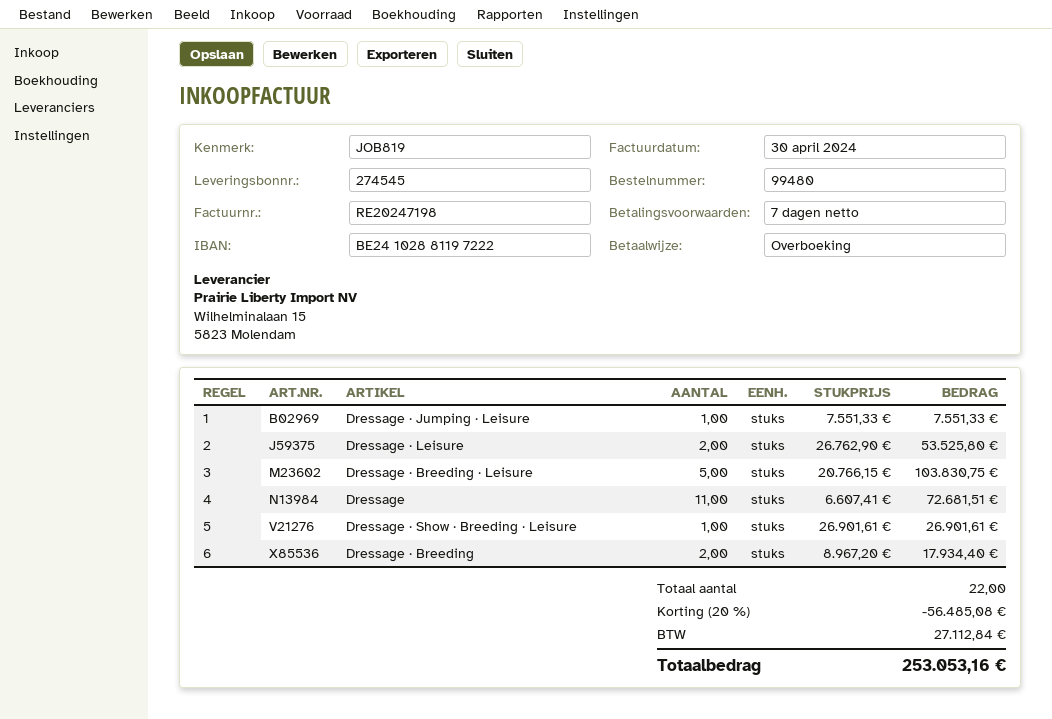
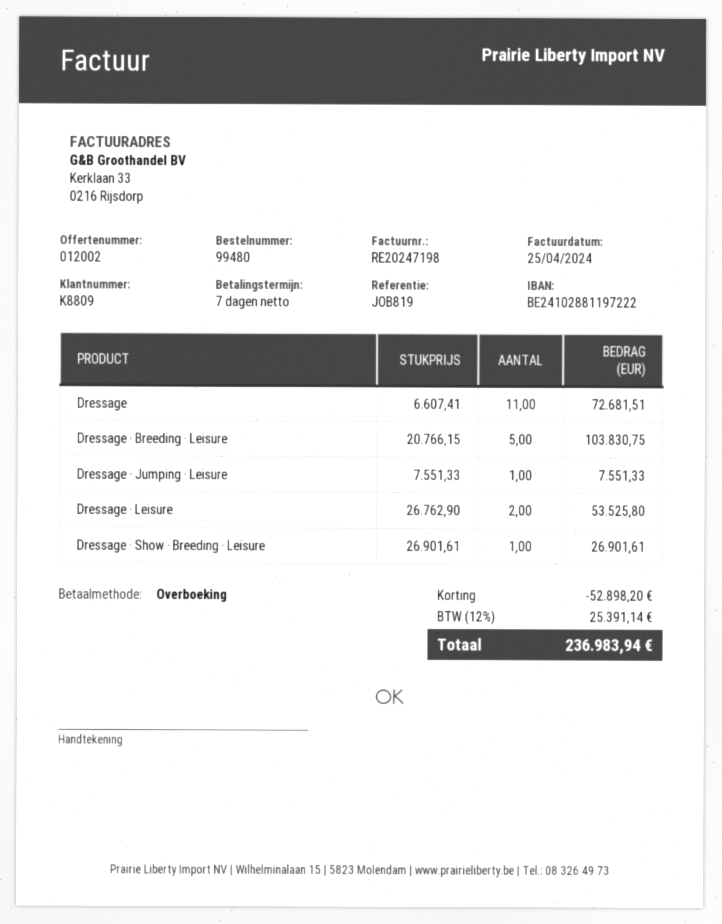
invoice date: 2024-04-30 -> 2024-04-25
Dressage · Breeding: 2 x 8967.20 = 17934.40 -> none
discount: 56485.08 -> 52898.20
tax: 27112.84 -> 25391.14
total: 253053.16 -> 236983.94

